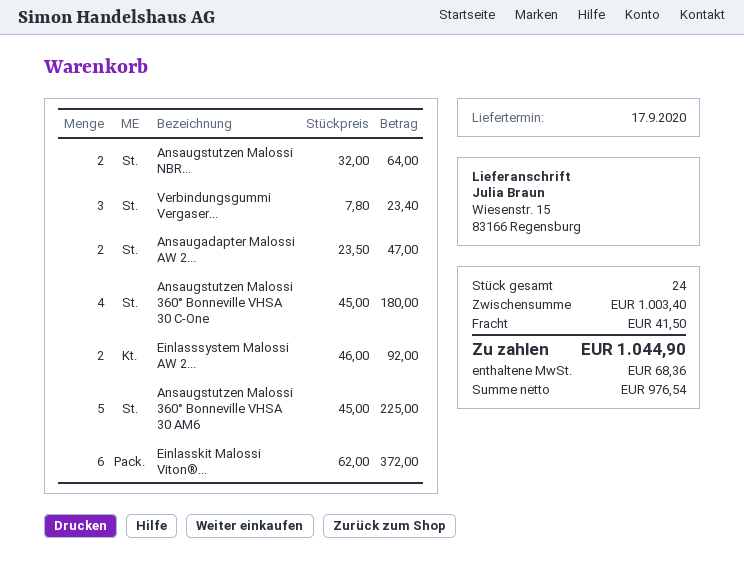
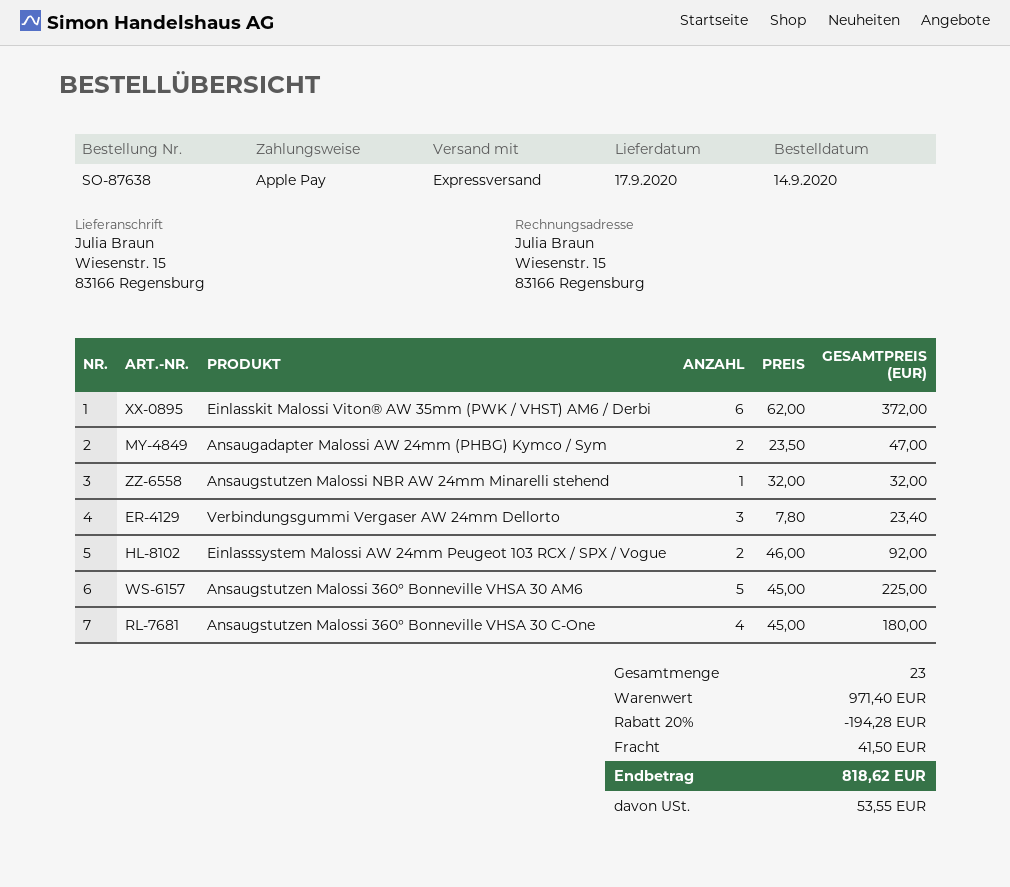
Ansaugstutzen Malossi NBR...: 2 x 32.00 = 64.00 -> 1 x 32.00 = 32.00
total quantity: 24 -> 23
subtotal: 1003.40 -> 971.40
discount: none -> 20% = 194.28
tax: 68.36 -> 53.55
total: 1044.90 -> 818.62

